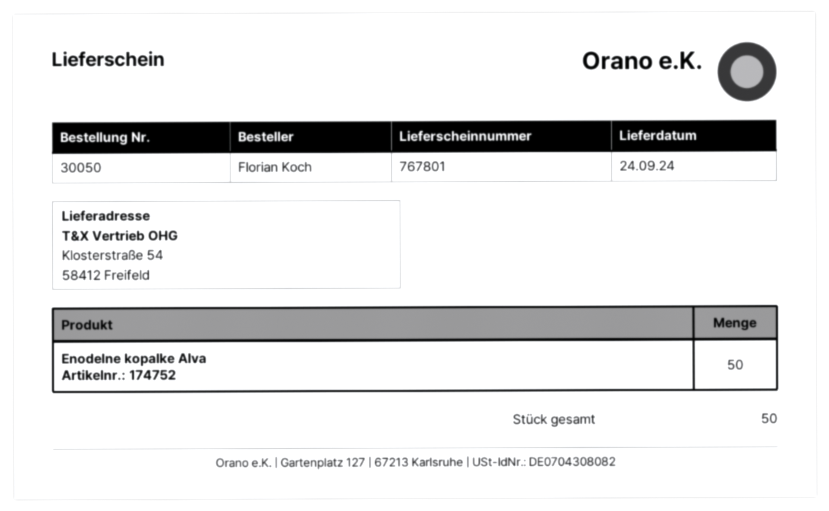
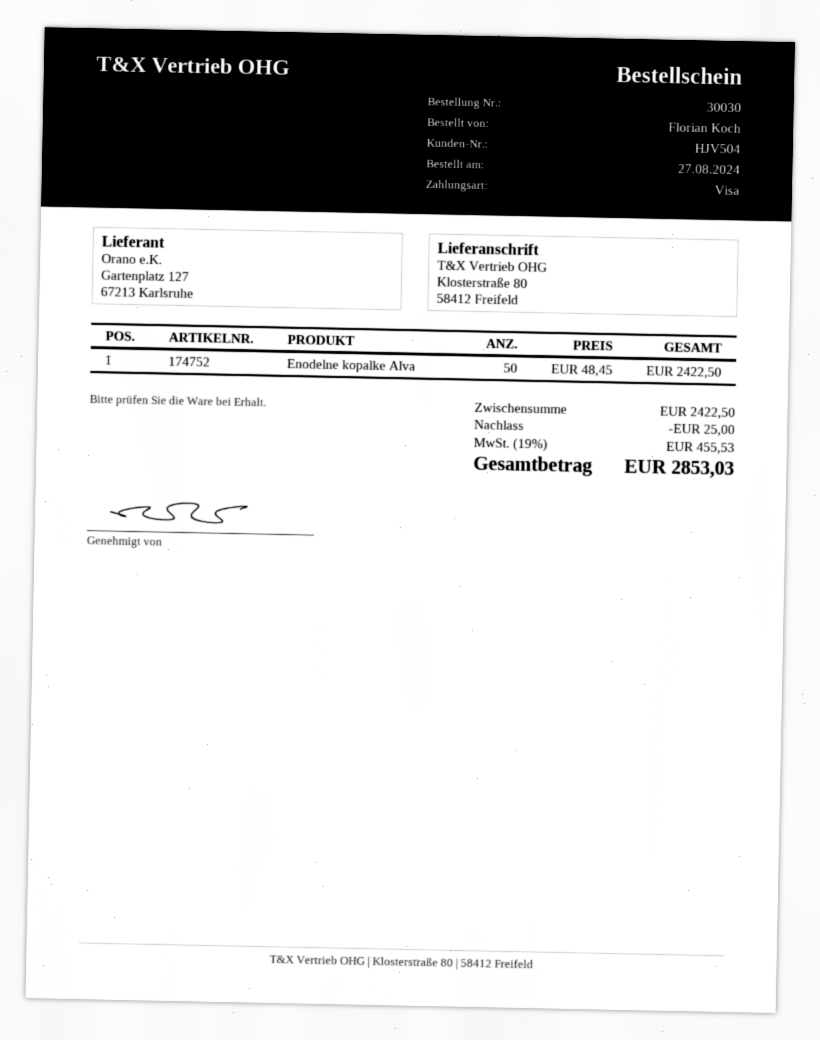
order number: 30050 -> 30030
ship to: Klosterstraße 54, 58412 Freifeld -> Klosterstraße 80, 58412 Freifeld

